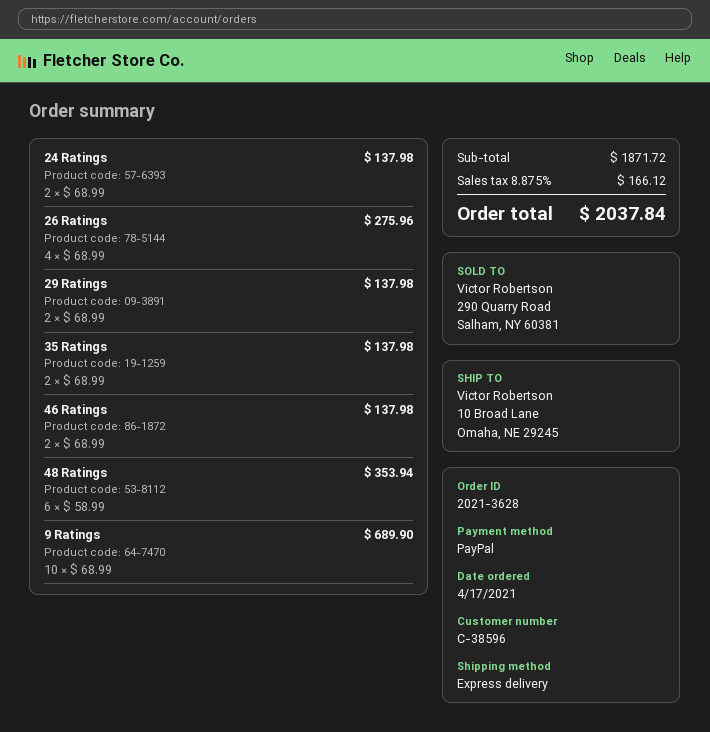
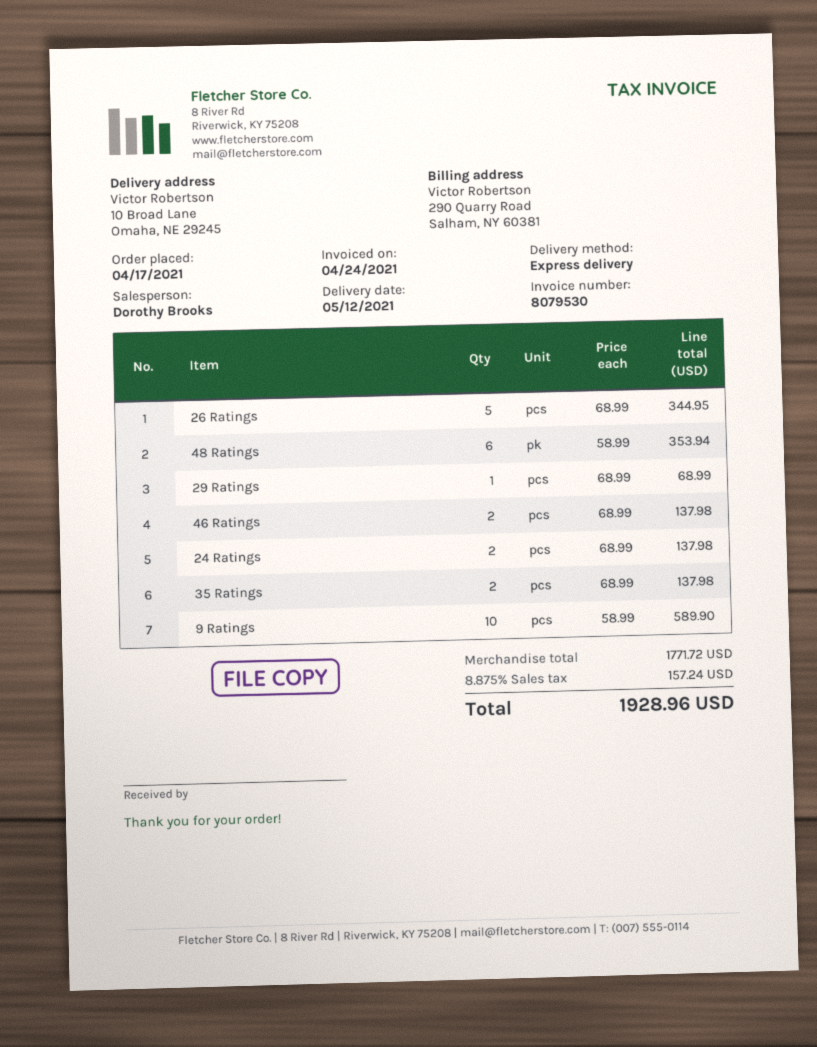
26 Ratings: 4 x 68.99 = 275.96 -> 5 x 68.99 = 344.95
29 Ratings: 2 x 68.99 = 137.98 -> 1 x 68.99 = 68.99
9 Ratings: 10 x 68.99 = 689.90 -> 10 x 58.99 = 589.90
subtotal: 1871.72 -> 1771.72
tax: 8.875% = 166.12 -> 8.875% = 157.24
total: 2037.84 -> 1928.96

